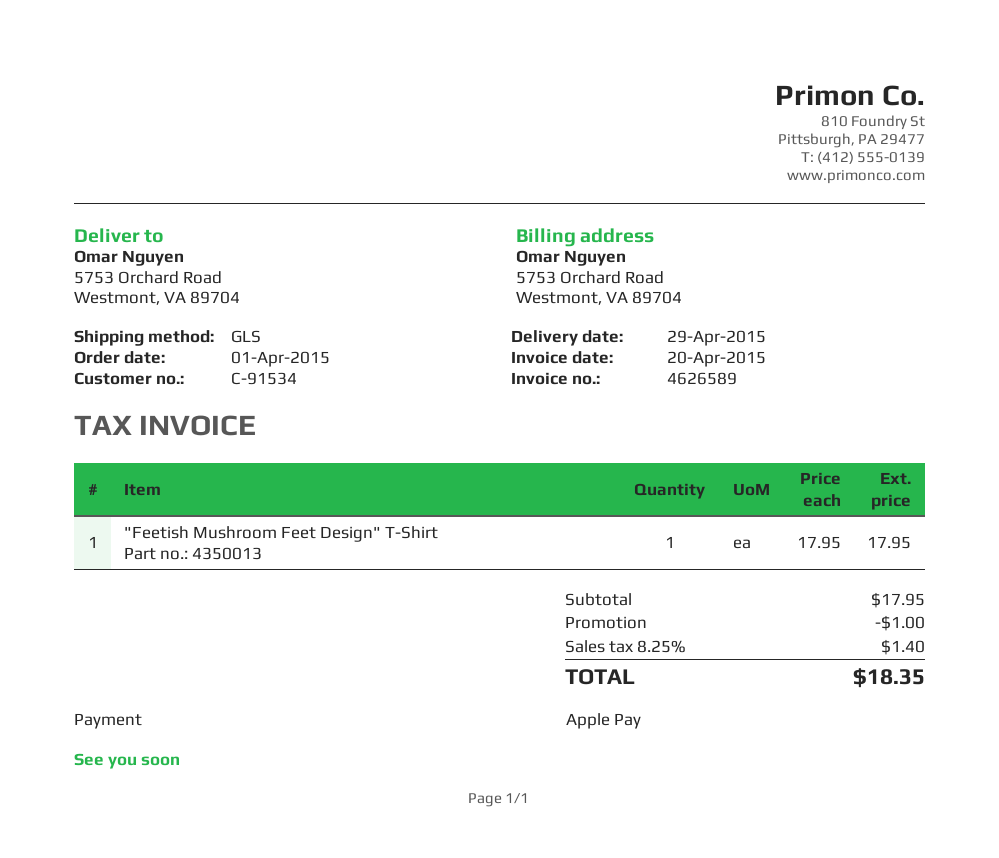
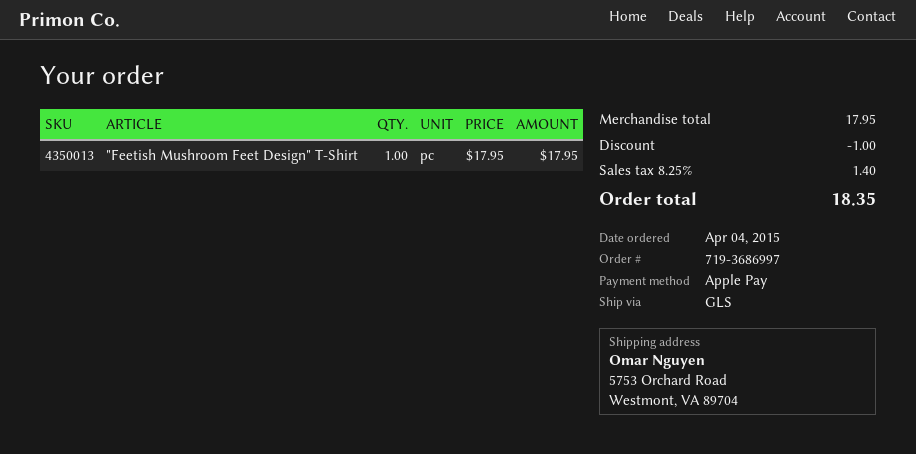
order date: 2015-04-01 -> 2015-04-04

